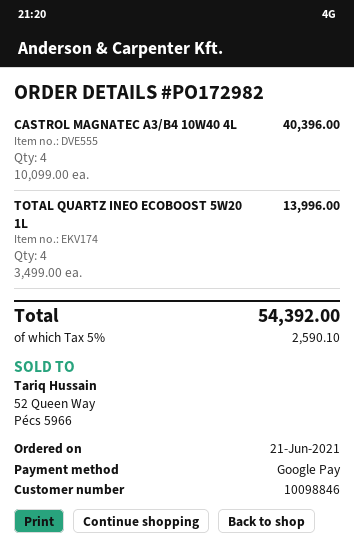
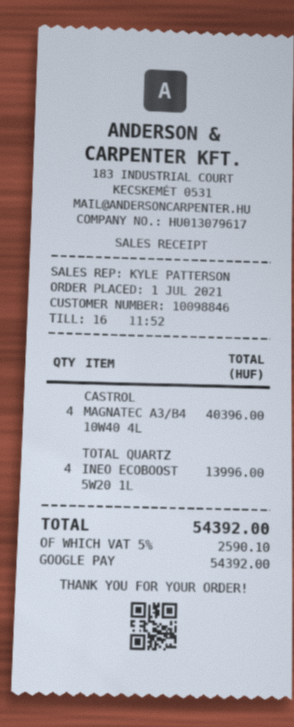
order date: 2021-06-21 -> 2021-07-01

